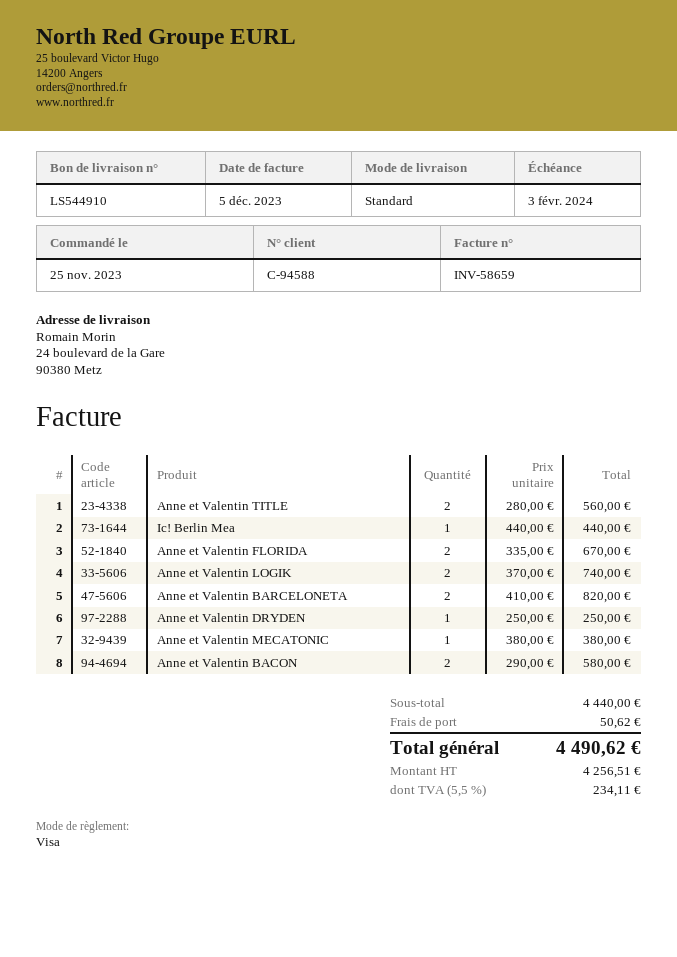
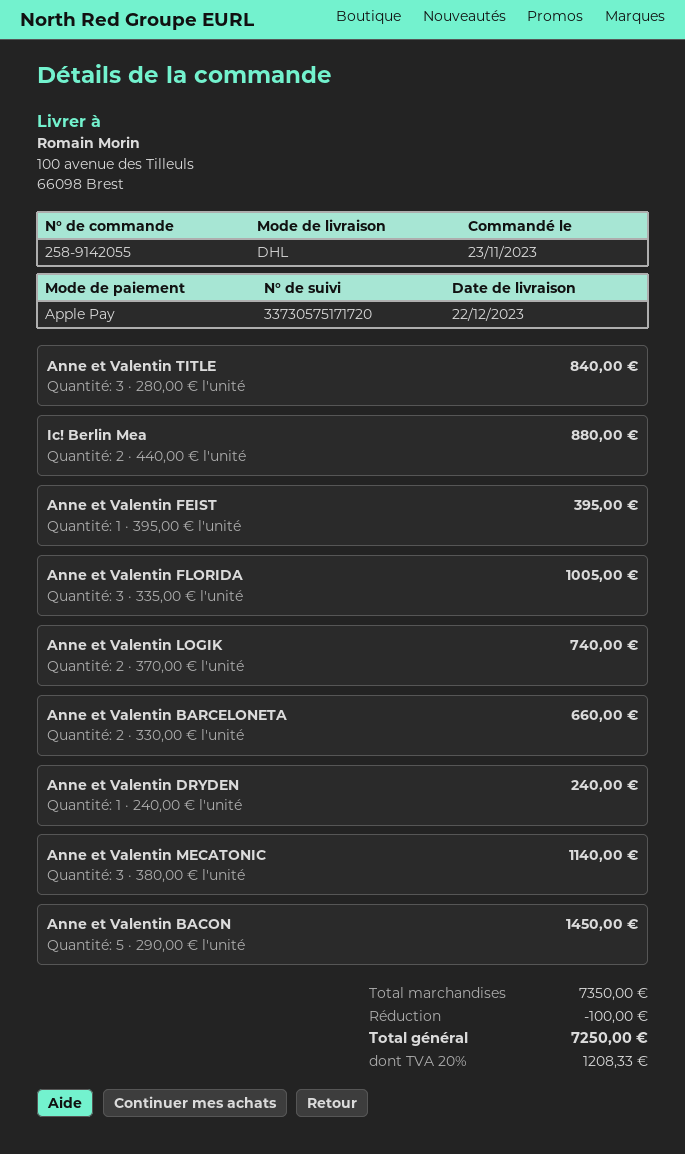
order date: 2023-11-25 -> 2023-11-23
payment method: Visa -> Apple Pay
shipping method: standard -> DHL
ship to: 24 boulevard de la Gare, 90380 Metz -> 100 avenue des Tilleuls, 66098 Brest
Anne et Valentin TITLE: 2 x 280.00 = 560.00 -> 3 x 280.00 = 840.00
Ic! Berlin Mea: 1 x 440.00 = 440.00 -> 2 x 440.00 = 880.00
Anne et Valentin FLORIDA: 2 x 335.00 = 670.00 -> 3 x 335.00 = 1005.00
Anne et Valentin BARCELONETA: 2 x 410.00 = 820.00 -> 2 x 330.00 = 660.00
Anne et Valentin DRYDEN: 1 x 250.00 = 250.00 -> 1 x 240.00 = 240.00
Anne et Valentin MECATONIC: 1 x 380.00 = 380.00 -> 3 x 380.00 = 1140.00
Anne et Valentin BACON: 2 x 290.00 = 580.00 -> 5 x 290.00 = 1450.00
Anne et Valentin FEIST: none -> 1 x 395.00 = 395.00
subtotal: 4440.00 -> 7350.00
discount: none -> 100.00
shipping: 50.62 -> none
tax: 5.5% = 234.11 -> 20% = 1208.33
total: 4490.62 -> 7250.00

